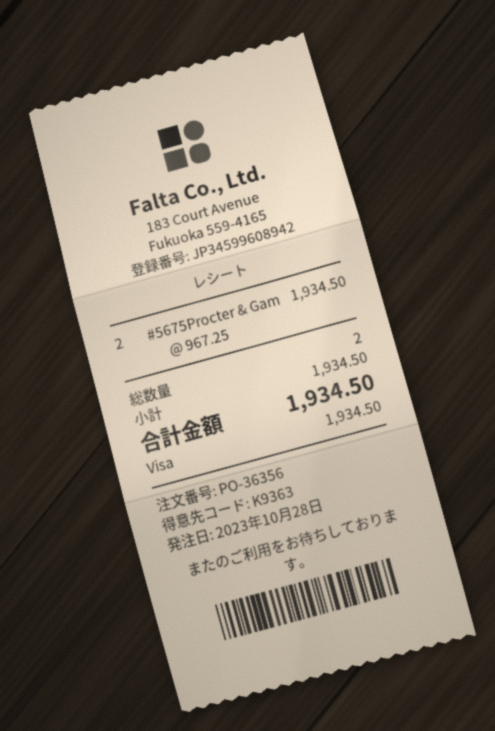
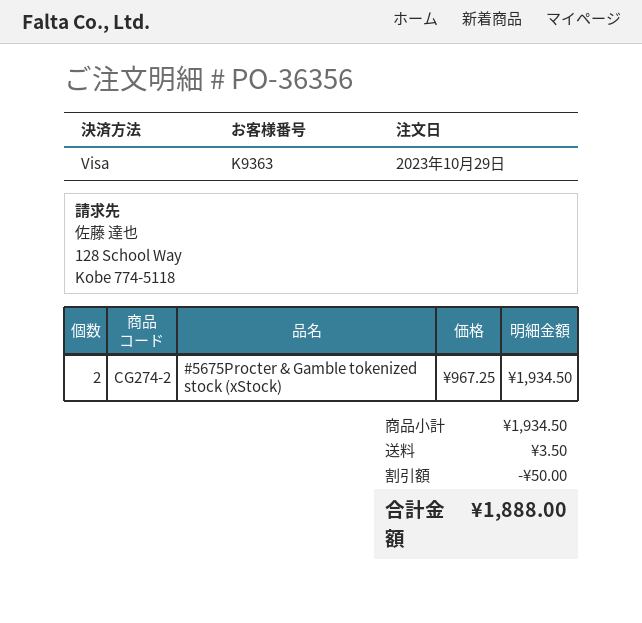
order date: 2023-10-28 -> 2023-10-29
discount: none -> 50.00
shipping: none -> 3.50
total: 1934.50 -> 1888.00

